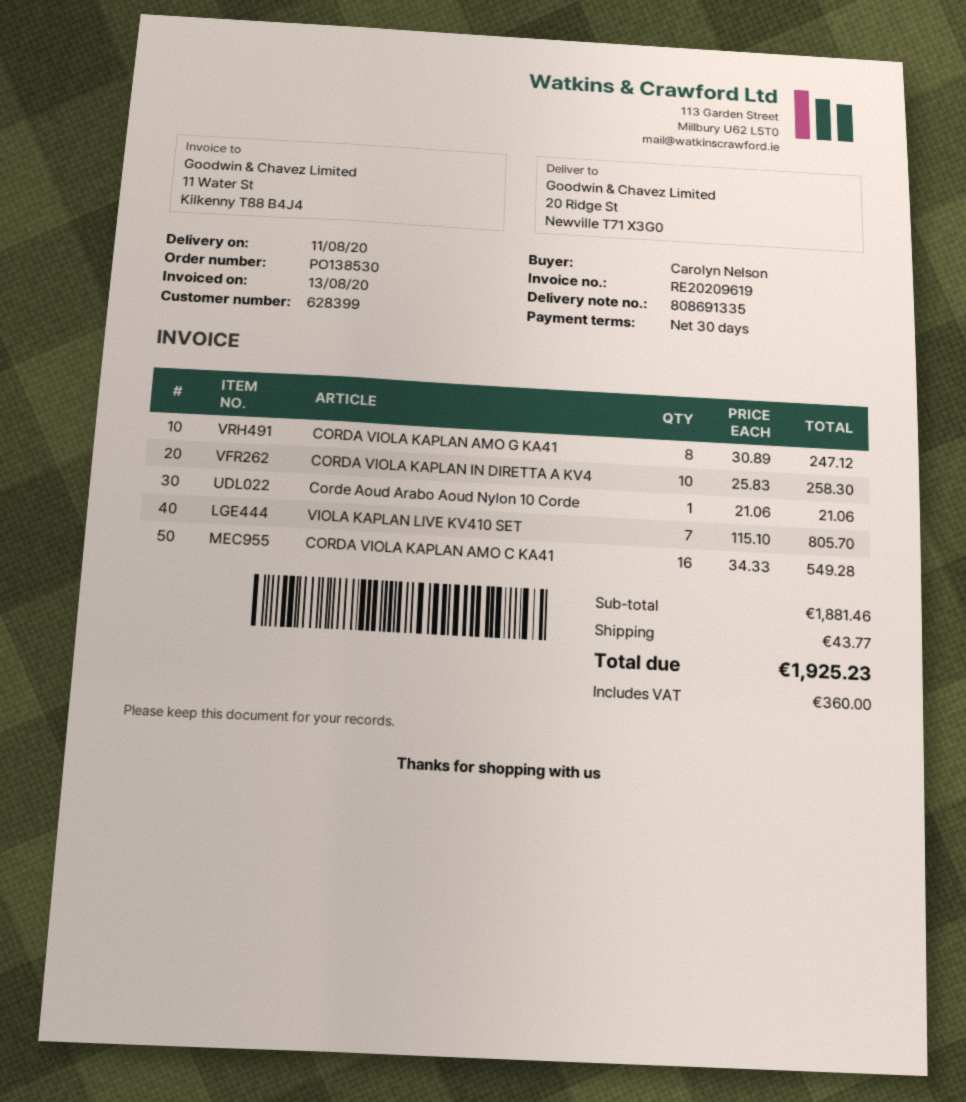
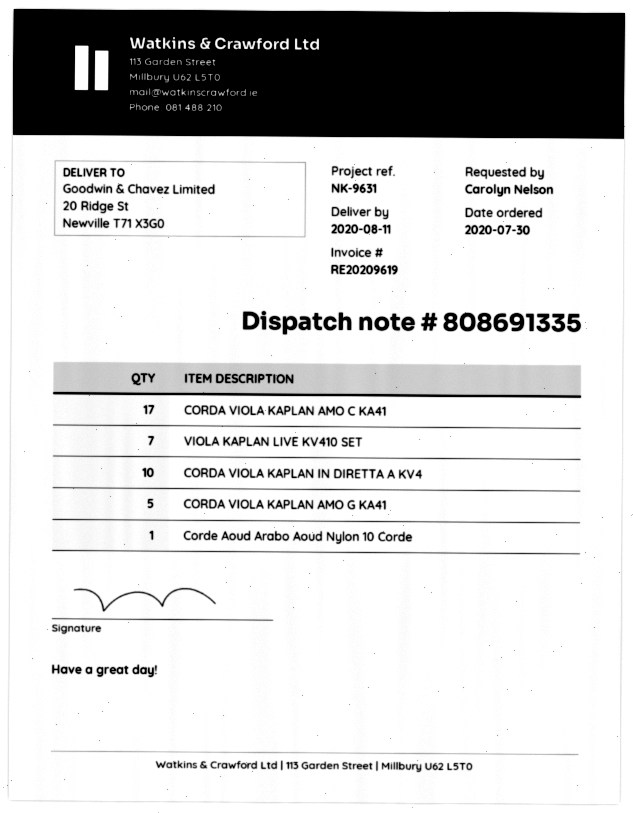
CORDA VIOLA KAPLAN AMO G KA41: 8 -> 5
CORDA VIOLA KAPLAN AMO C KA41: 16 -> 17

